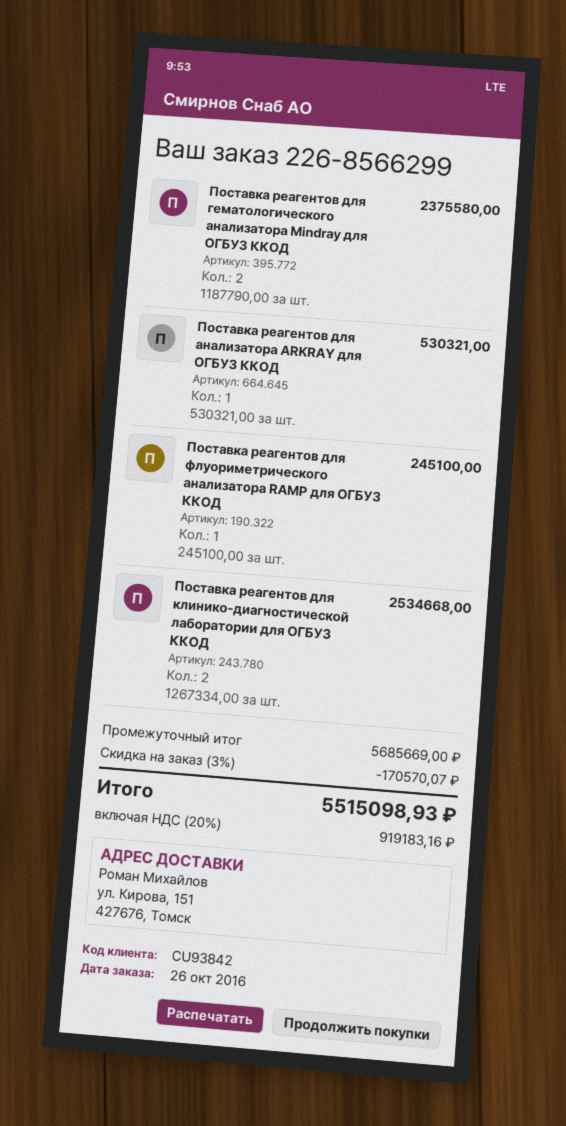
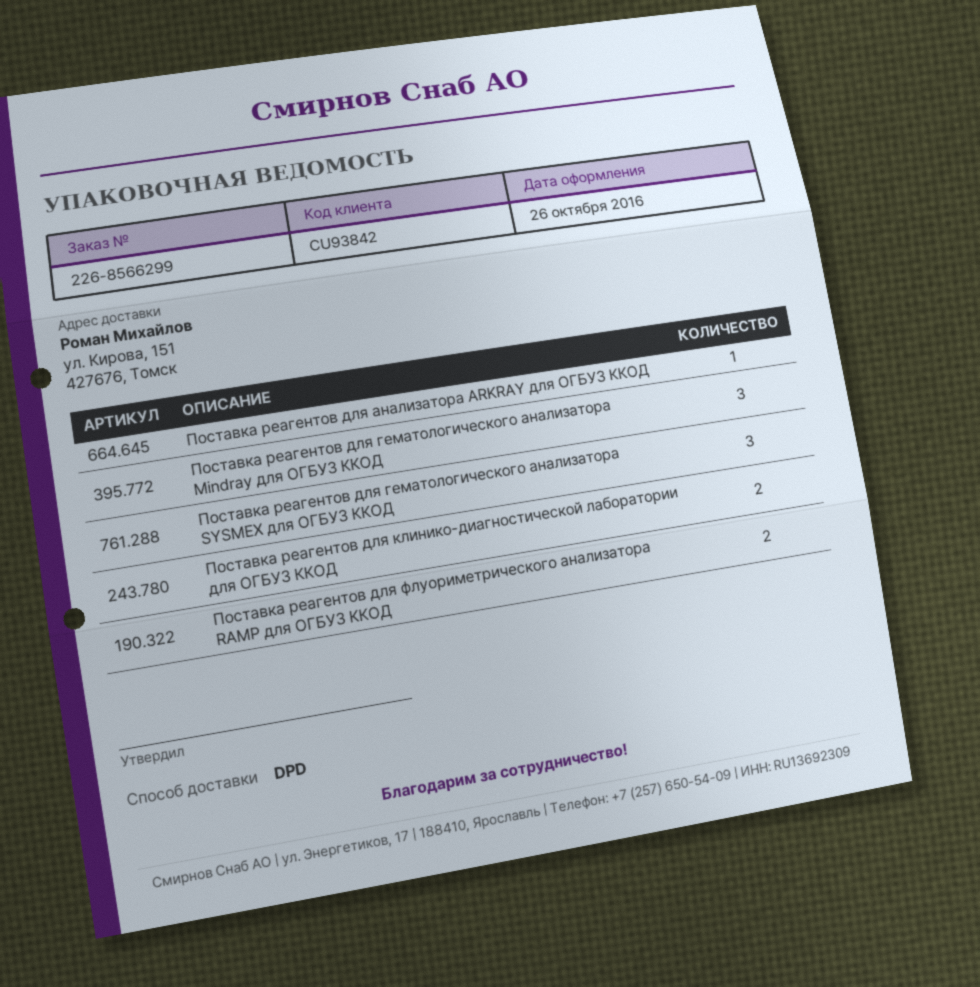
Поставка реагентов для гематологического анализатора Mindray для ОГБУЗ ККОД: 2 -> 3
Поставка реагентов для флуориметрического анализатора RAMP для ОГБУЗ ККОД: 1 -> 2
Поставка реагентов для гематологического анализатора SYSMEХ для ОГБУЗ ККОД: none -> 3

